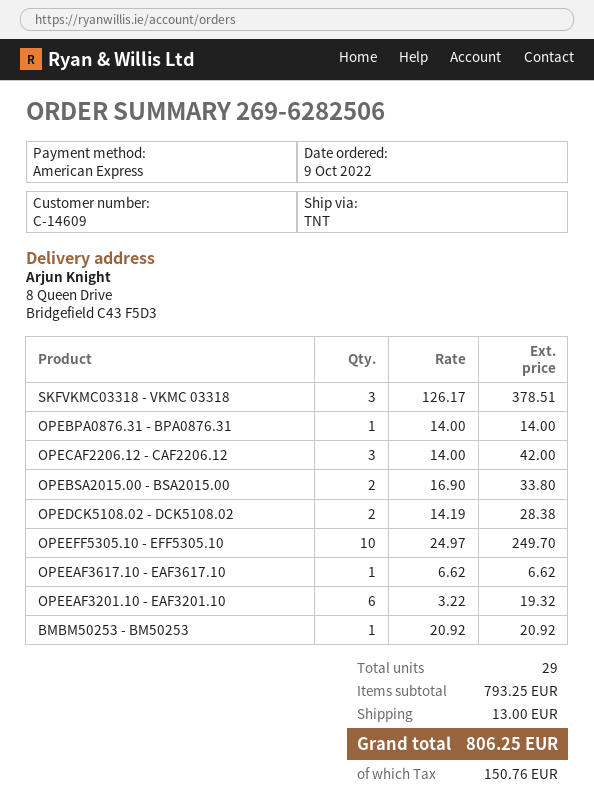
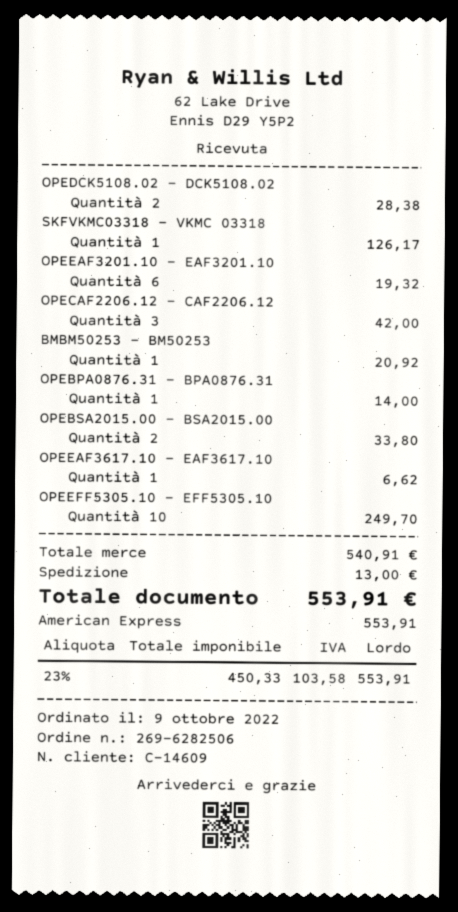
SKFVKMC03318 - VKMC 03318: 3 for 378.51 -> 1 for 126.17
subtotal: 793.25 -> 540.91
tax: 150.76 -> 103.58
total: 806.25 -> 553.91

